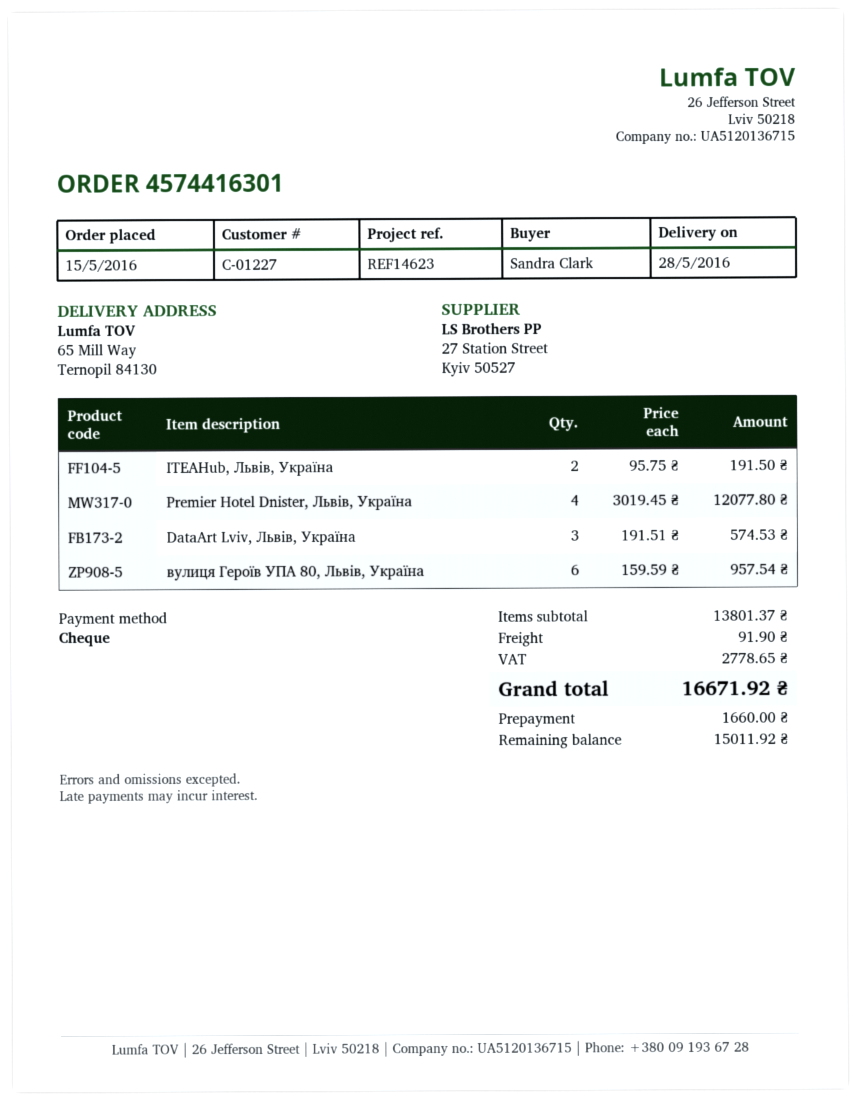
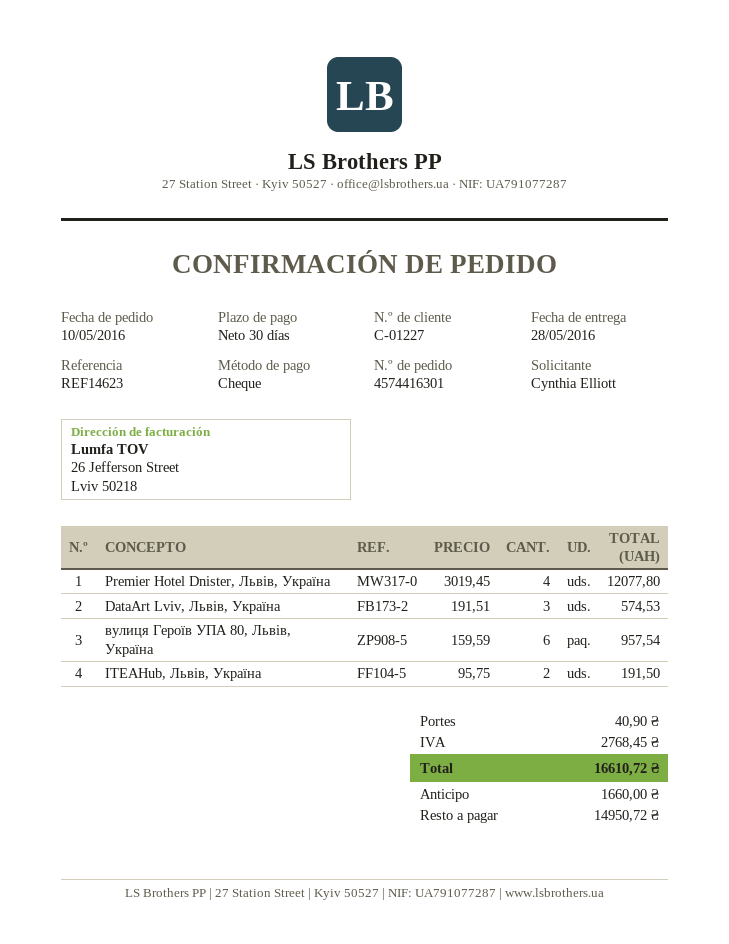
order date: 2016-05-15 -> 2016-05-10
ordered by: Sandra Clark -> Cynthia Elliott
shipping: 91.90 -> 40.90
tax: 2778.65 -> 2768.45
total: 16671.92 -> 16610.72
balance: 15011.92 -> 14950.72

